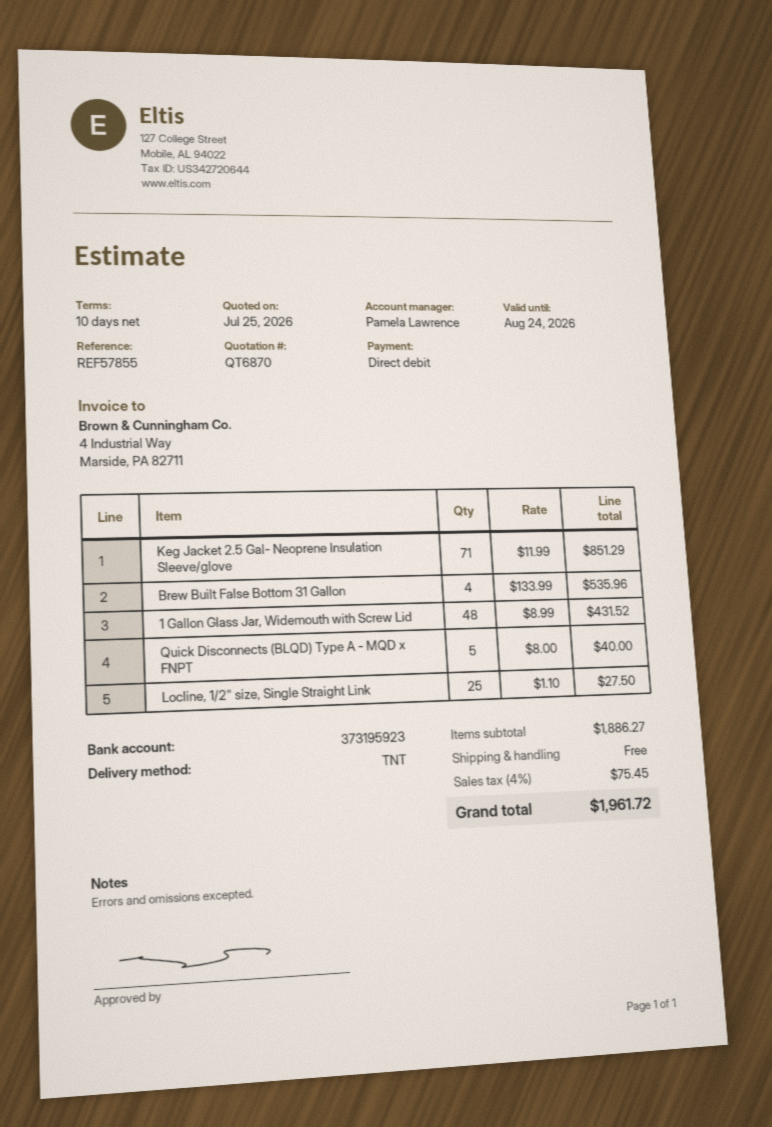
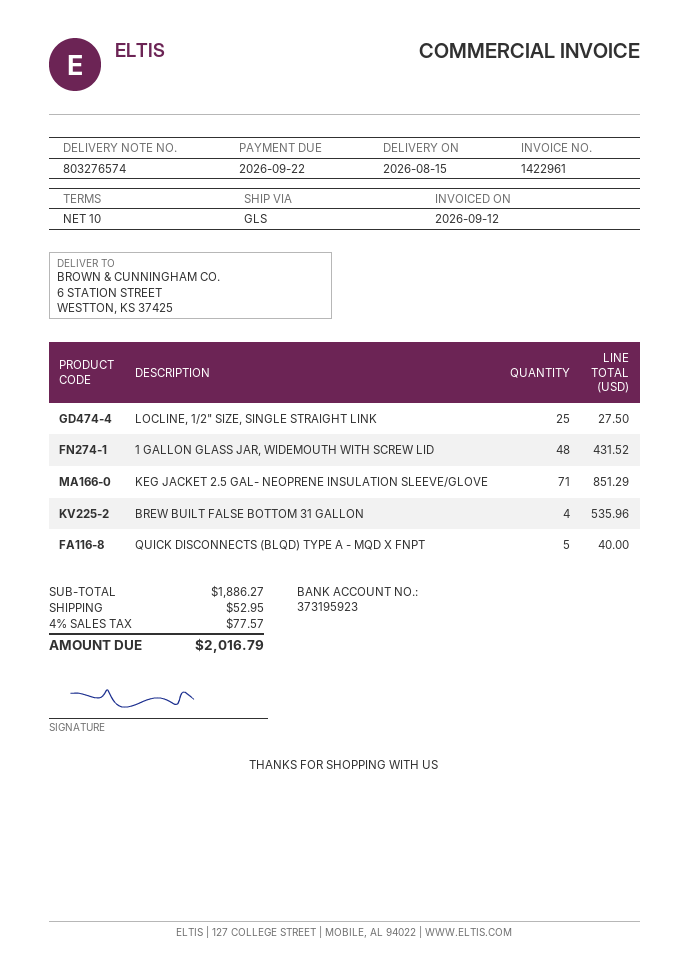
shipping method: TNT -> GLS
shipping: 0.00 -> 52.95
tax: 4% = 75.45 -> 4% = 77.57
total: 1961.72 -> 2016.79

